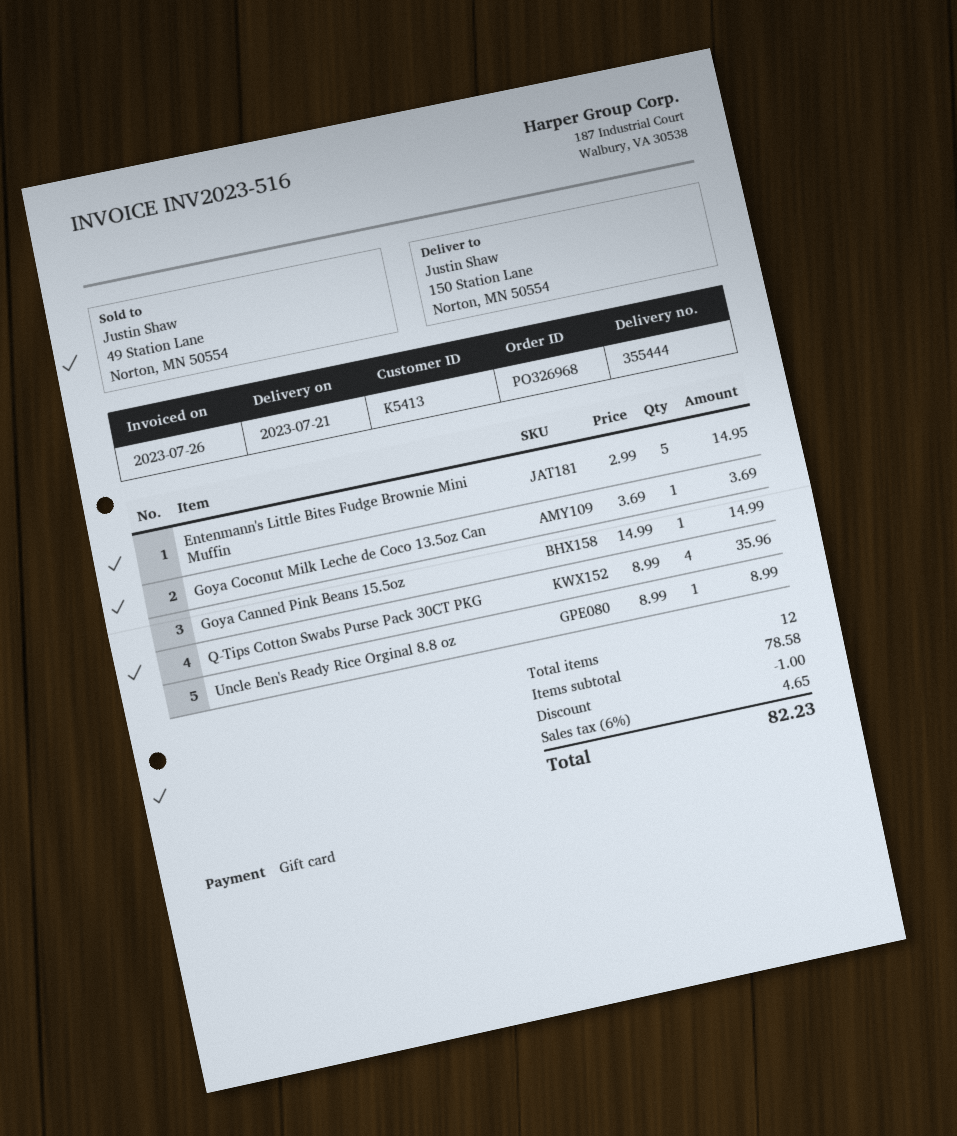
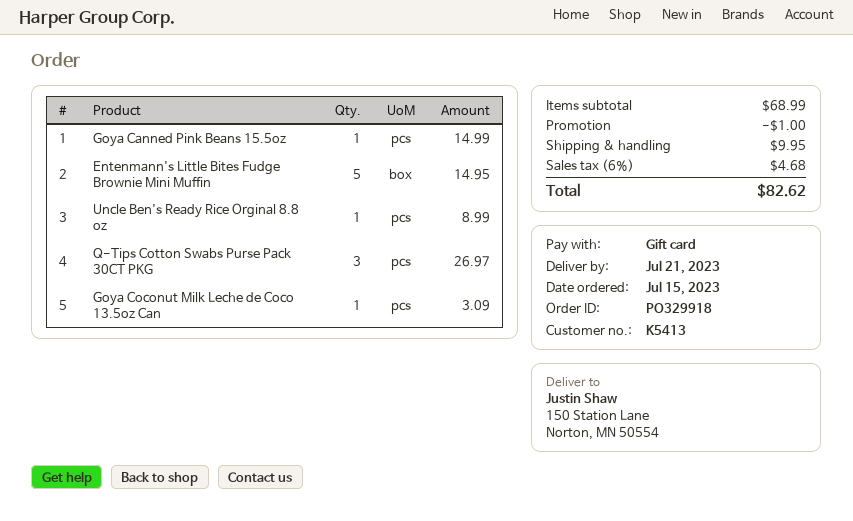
order number: PO326968 -> PO329918
Goya Coconut Milk Leche de Coco 13.5oz Can: 1 for 3.69 -> 1 for 3.09
Q-Tips Cotton Swabs Purse Pack 30CT PKG: 4 for 35.96 -> 3 for 26.97
subtotal: 78.58 -> 68.99
shipping: none -> 9.95
tax: 6% = 4.65 -> 6% = 4.68
total: 82.23 -> 82.62

